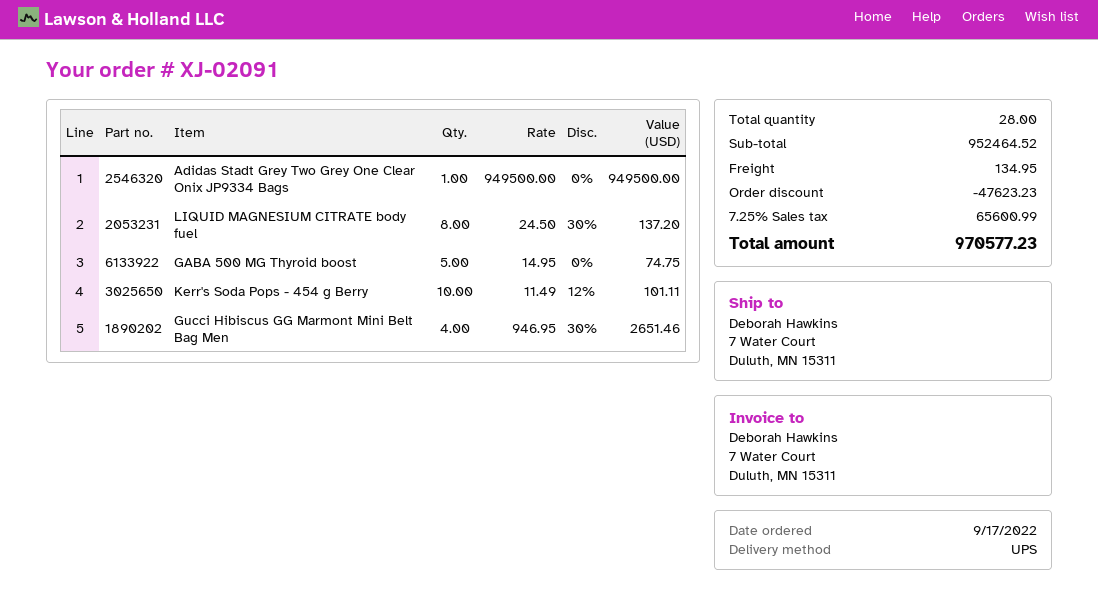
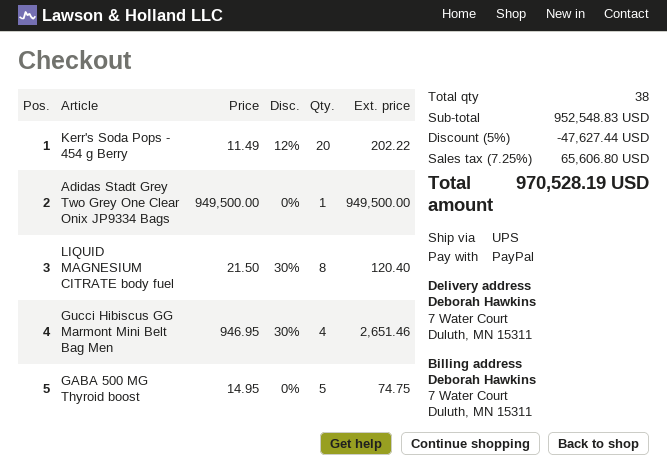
LIQUID MAGNESIUM CITRATE body fuel: 8 x 24.50 - 30% = 137.20 -> 8 x 21.50 - 30% = 120.40
Kerr's Soda Pops - 454 g Berry: 10 x 11.49 - 12% = 101.11 -> 20 x 11.49 - 12% = 202.22
total quantity: 28 -> 38
subtotal: 952464.52 -> 952548.83
discount: 47623.23 -> 47627.44
shipping: 134.95 -> none
tax: 7.25% = 65600.99 -> 7.25% = 65606.80
total: 970577.23 -> 970528.19

